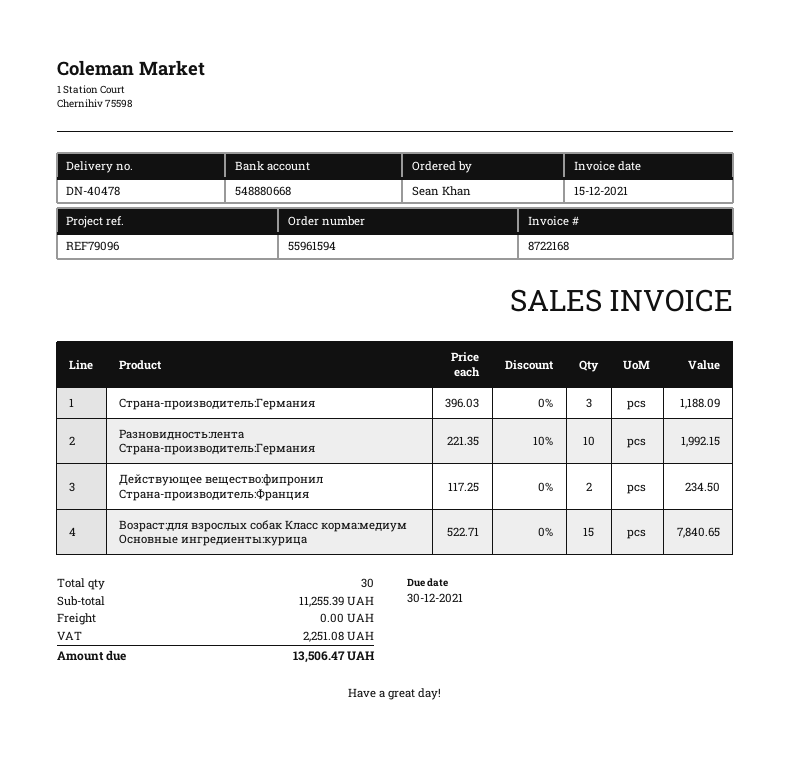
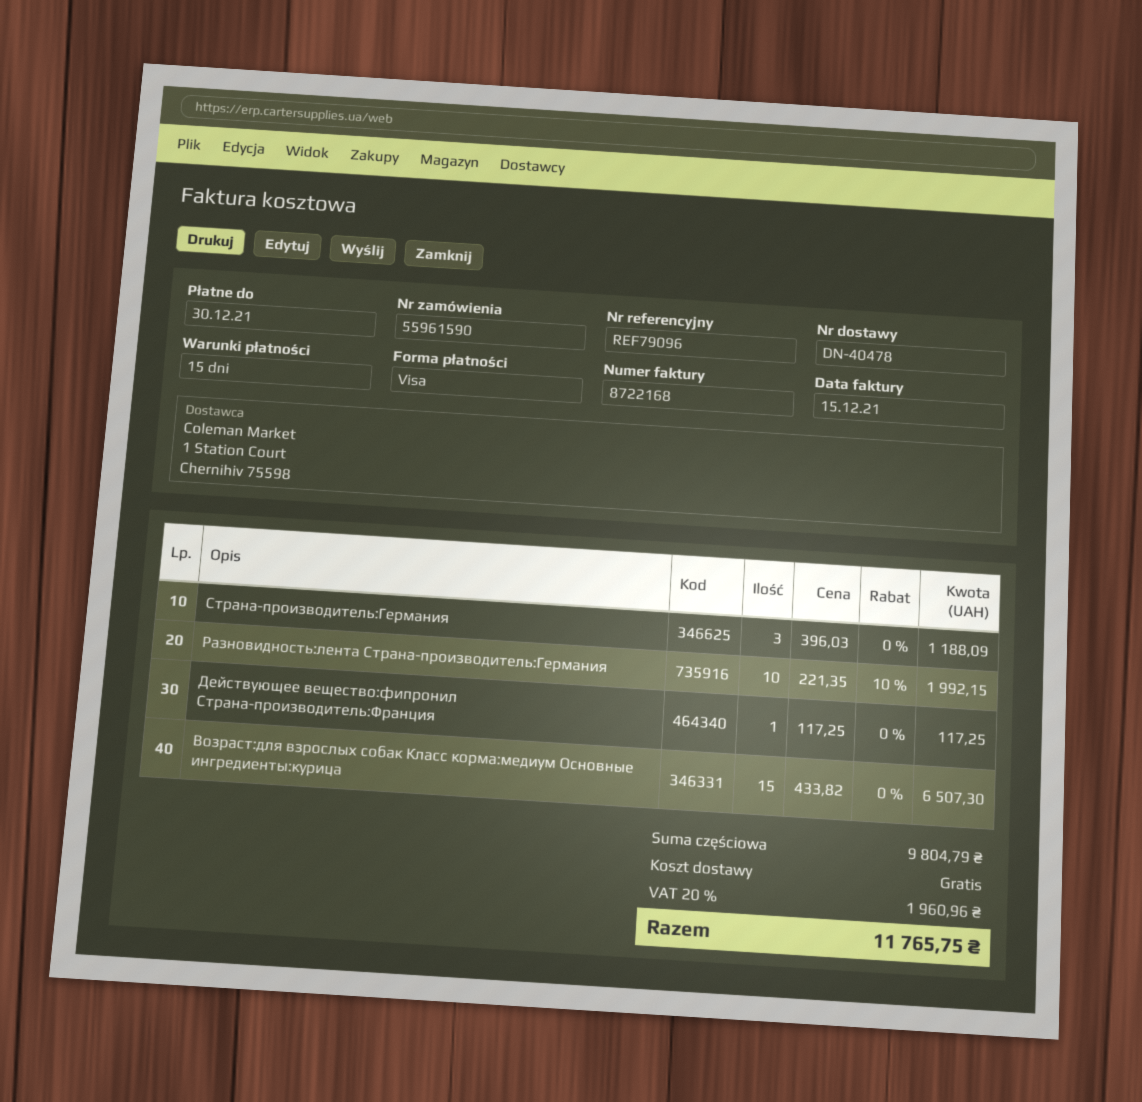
order number: 55961594 -> 55961590
Действующее вещество:фипронил Страна-производитель:Франция: 2 x 117.25 = 234.50 -> 1 x 117.25 = 117.25
Возраст:для взрослых собак Класс корма:медиум Основные ингредиенты:курица: 15 x 522.71 = 7840.65 -> 15 x 433.82 = 6507.30
subtotal: 11255.39 -> 9804.79
tax: 2251.08 -> 1960.96
total: 13506.47 -> 11765.75

